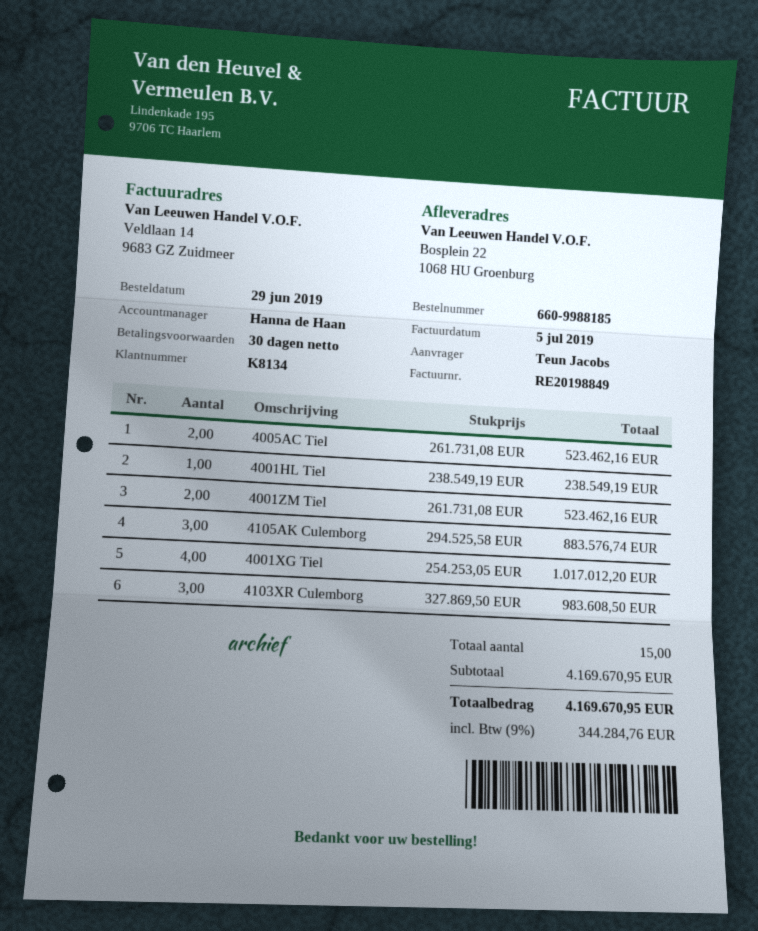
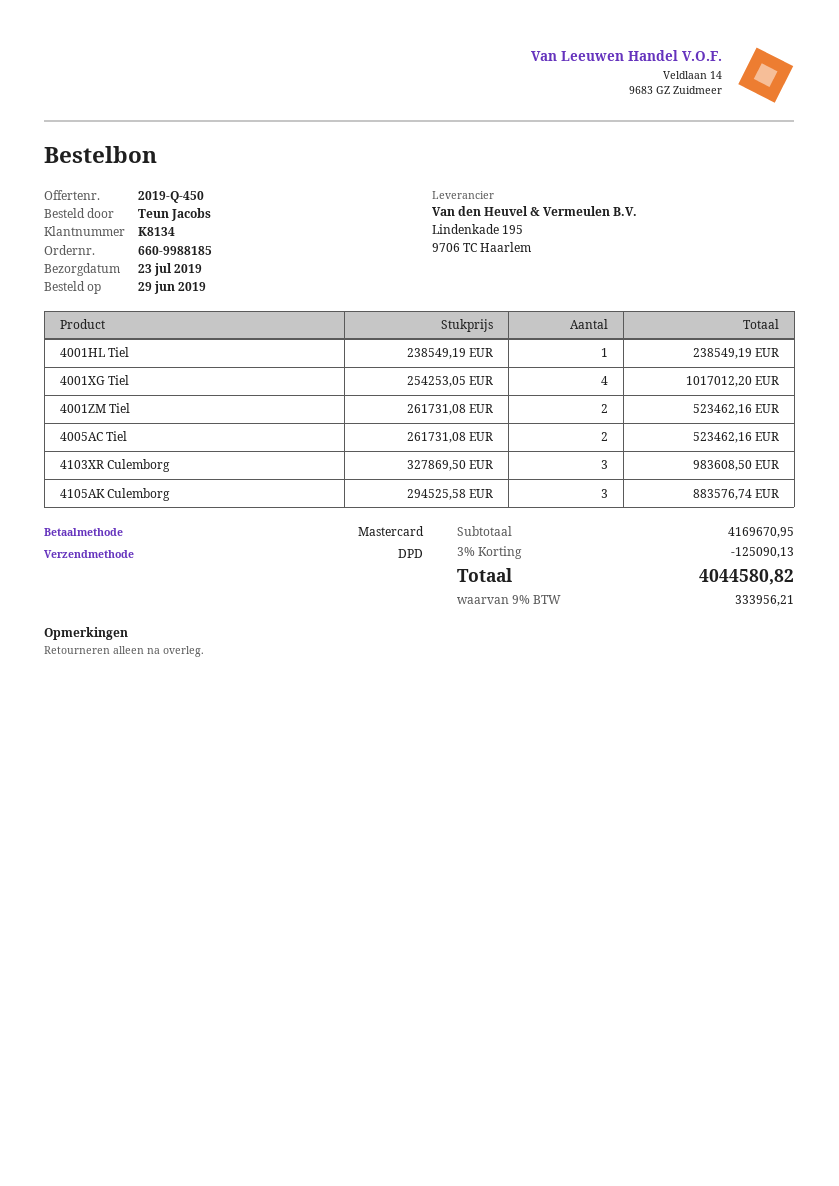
discount: none -> 3% = 125090.13
tax: 9% = 344284.76 -> 9% = 333956.21
total: 4169670.95 -> 4044580.82

